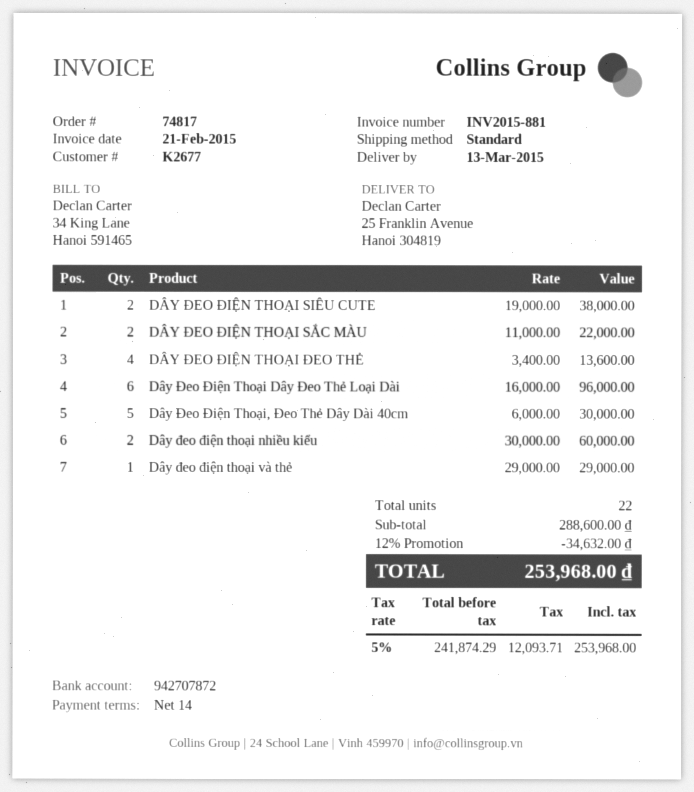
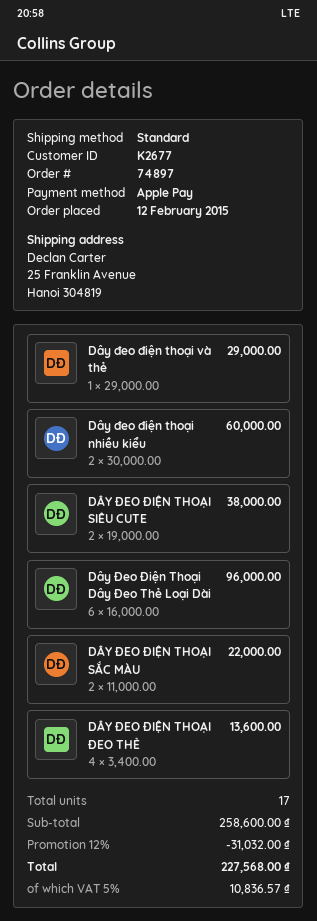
order number: 74817 -> 74897
Dây Đeo Điện Thoại, Đeo Thẻ Dây Dài 40cm: 5 x 6000.00 = 30000.00 -> none
total quantity: 22 -> 17
subtotal: 288600.00 -> 258600.00
discount: 12% = 34632.00 -> 12% = 31032.00
tax: 5% = 12093.71 -> 5% = 10836.57
total: 253968.00 -> 227568.00

